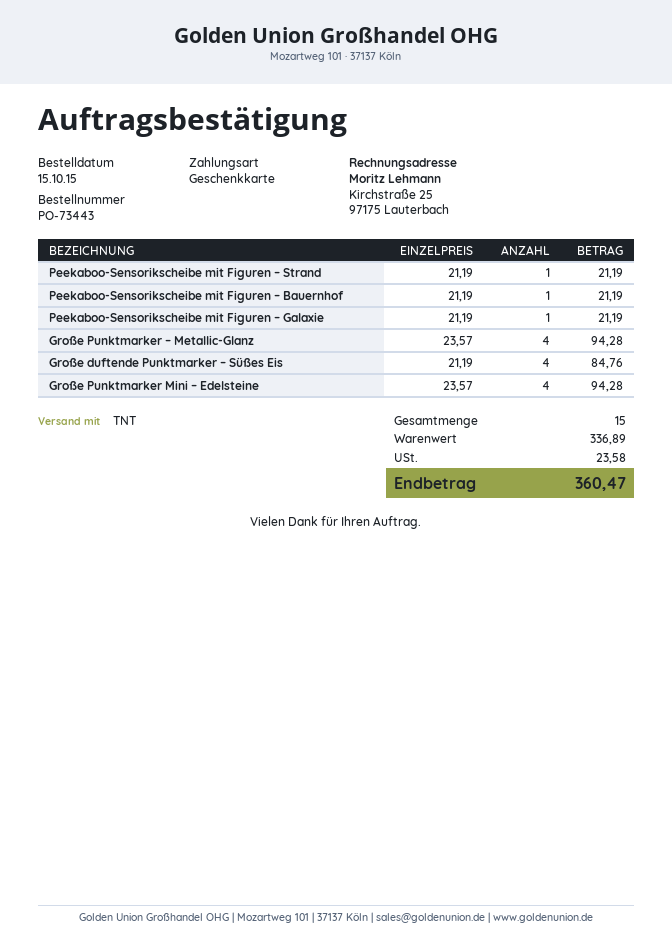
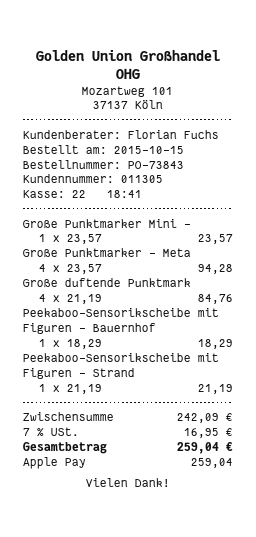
order number: PO-73443 -> PO-73843
payment method: gift card -> Apple Pay
Peekaboo-Sensorikscheibe mit Figuren – Bauernhof: 1 x 21.19 = 21.19 -> 1 x 18.29 = 18.29
Peekaboo-Sensorikscheibe mit Figuren – Galaxie: 1 x 21.19 = 21.19 -> none
Große Punktmarker Mini – Edelsteine: 4 x 23.57 = 94.28 -> 1 x 23.57 = 23.57
subtotal: 336.89 -> 242.09
tax: 23.58 -> 16.95
total: 360.47 -> 259.04

